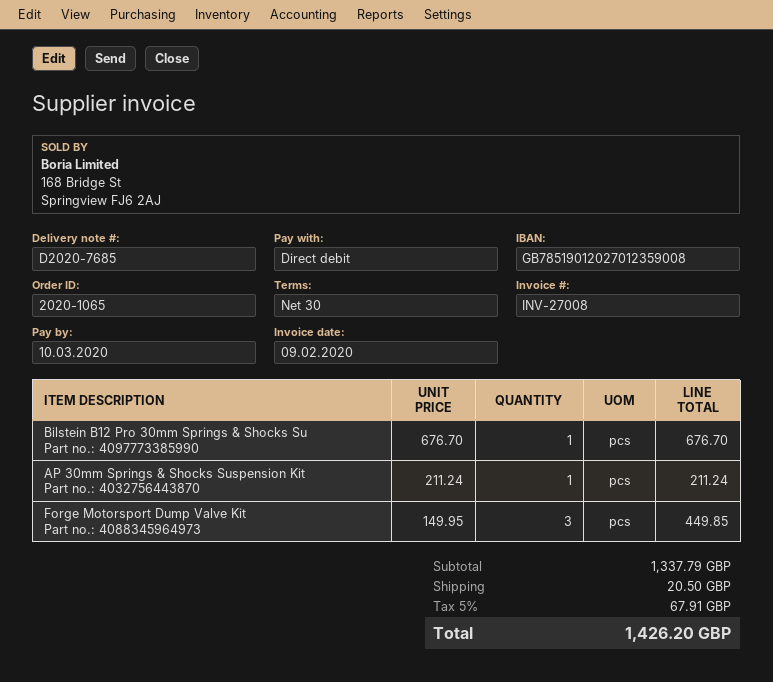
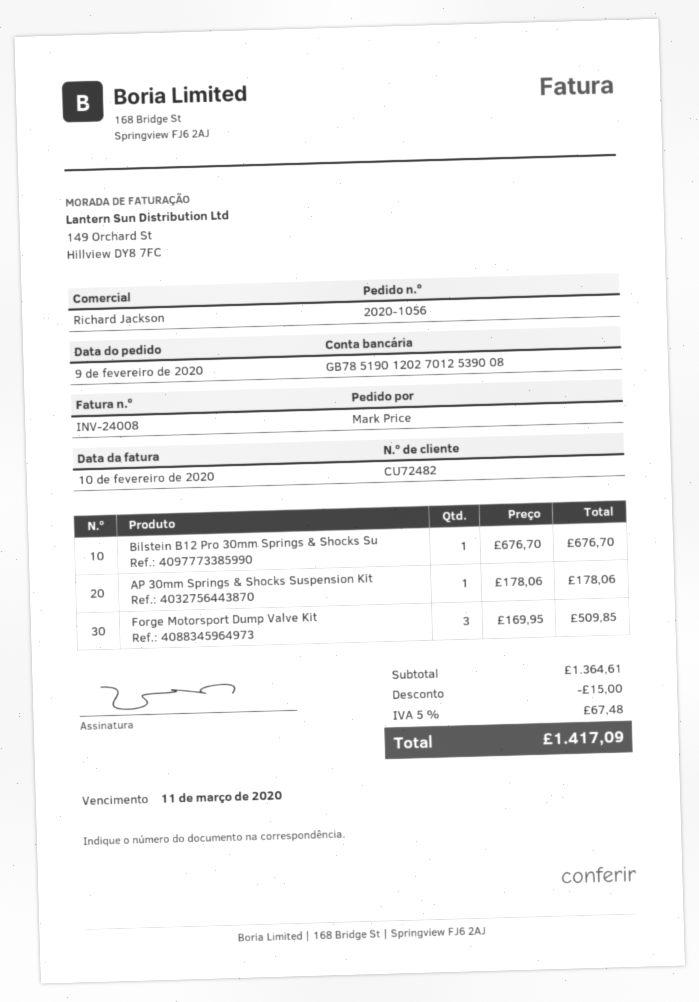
order number: 2020-1065 -> 2020-1056
invoice number: INV-27008 -> INV-24008
invoice date: 2020-02-09 -> 2020-02-10
due date: 2020-03-10 -> 2020-03-11
bank account: GB78519012027012359008 -> GB78519012027012539008
AP 30mm Springs & Shocks Suspension Kit: 1 x 211.24 = 211.24 -> 1 x 178.06 = 178.06
Forge Motorsport Dump Valve Kit: 3 x 149.95 = 449.85 -> 3 x 169.95 = 509.85
subtotal: 1337.79 -> 1364.61
discount: none -> 15.00
shipping: 20.50 -> none
tax: 5% = 67.91 -> 5% = 67.48
total: 1426.20 -> 1417.09

